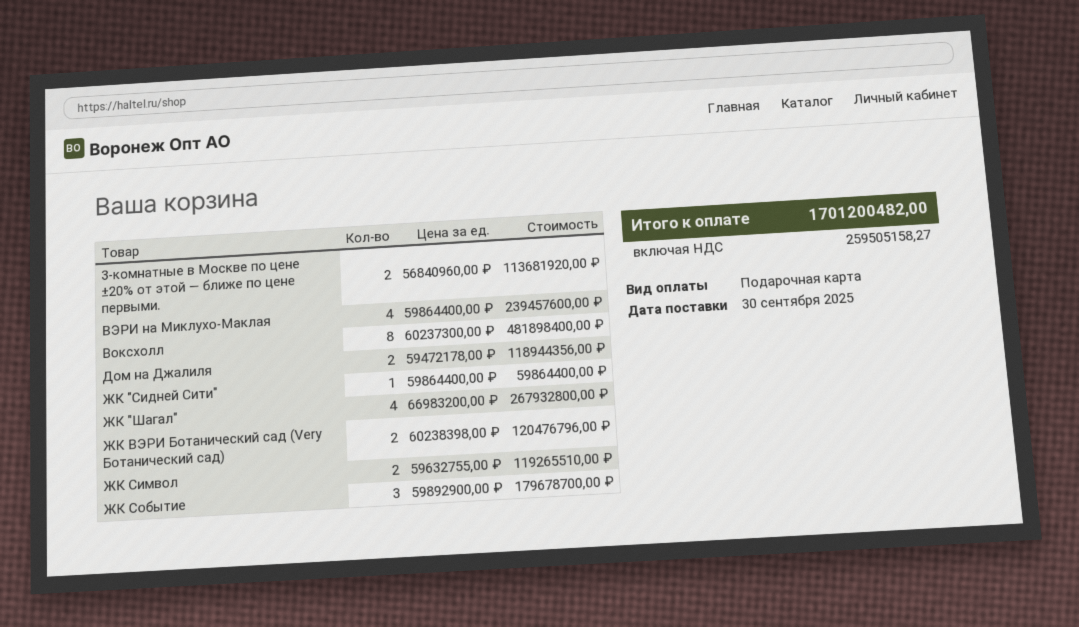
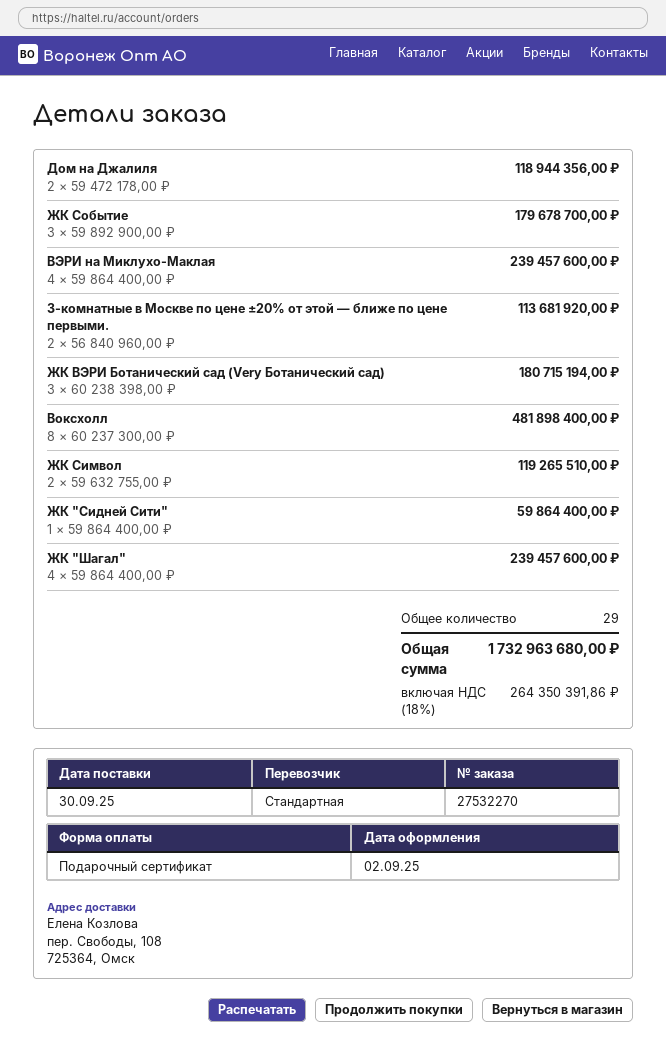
ЖК "Шагал": 4 x 66983200.00 = 267932800.00 -> 4 x 59864400.00 = 239457600.00
ЖК ВЭРИ Ботанический сад (Very Ботанический сад): 2 x 60238398.00 = 120476796.00 -> 3 x 60238398.00 = 180715194.00
tax: 259505158.27 -> 264350391.86
total: 1701200482.00 -> 1732963680.00

